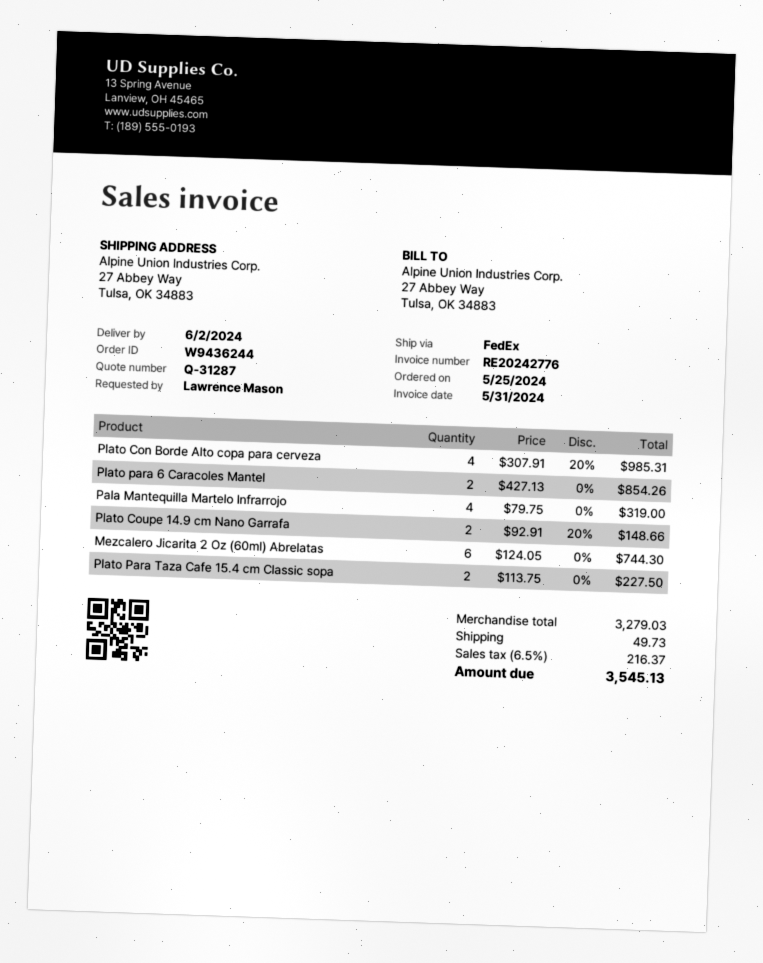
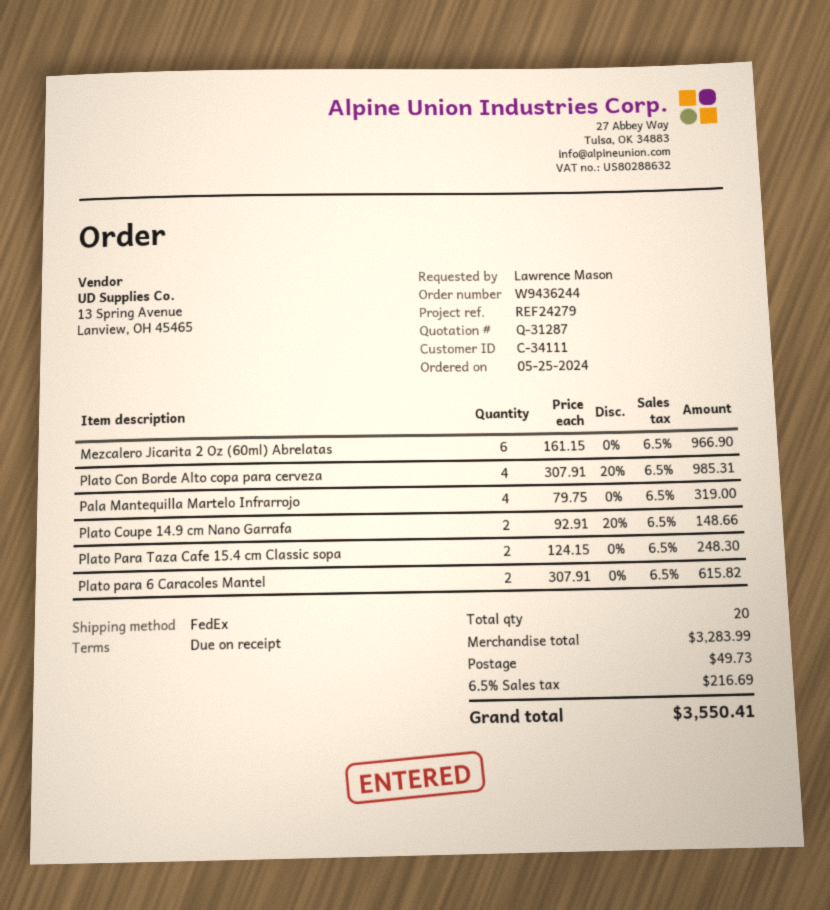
Plato para 6 Caracoles Mantel: 2 x 427.13 = 854.26 -> 2 x 307.91 = 615.82
Mezcalero Jicarita 2 Oz (60ml) Abrelatas: 6 x 124.05 = 744.30 -> 6 x 161.15 = 966.90
Plato Para Taza Cafe 15.4 cm Classic sopa: 2 x 113.75 = 227.50 -> 2 x 124.15 = 248.30
subtotal: 3279.03 -> 3283.99
tax: 6.5% = 216.37 -> 6.5% = 216.69
total: 3545.13 -> 3550.41

